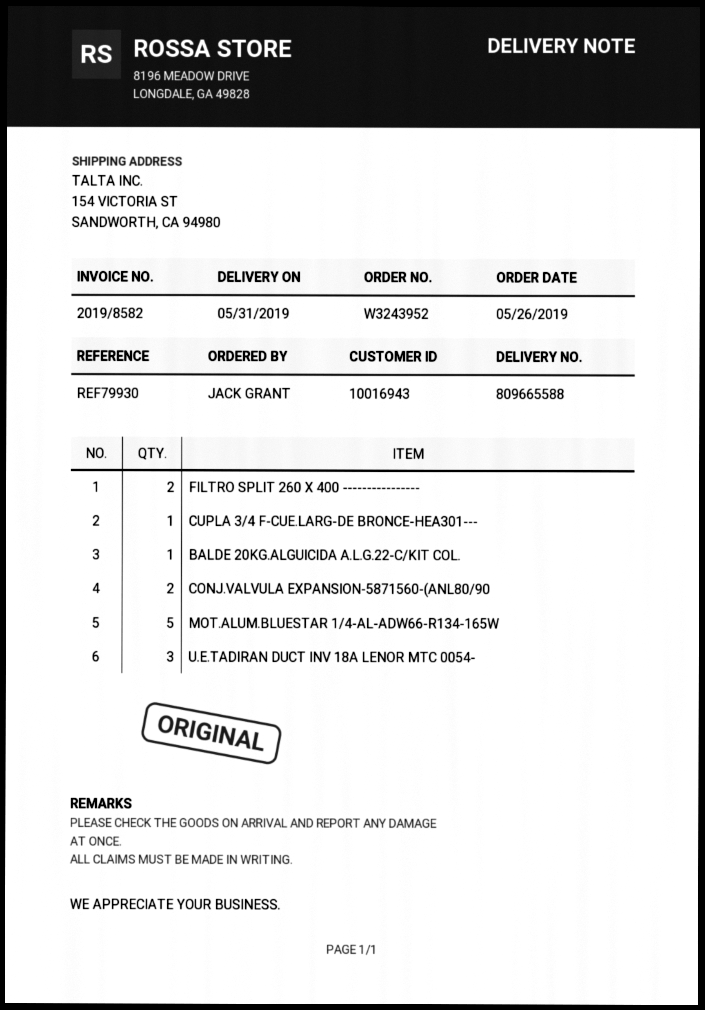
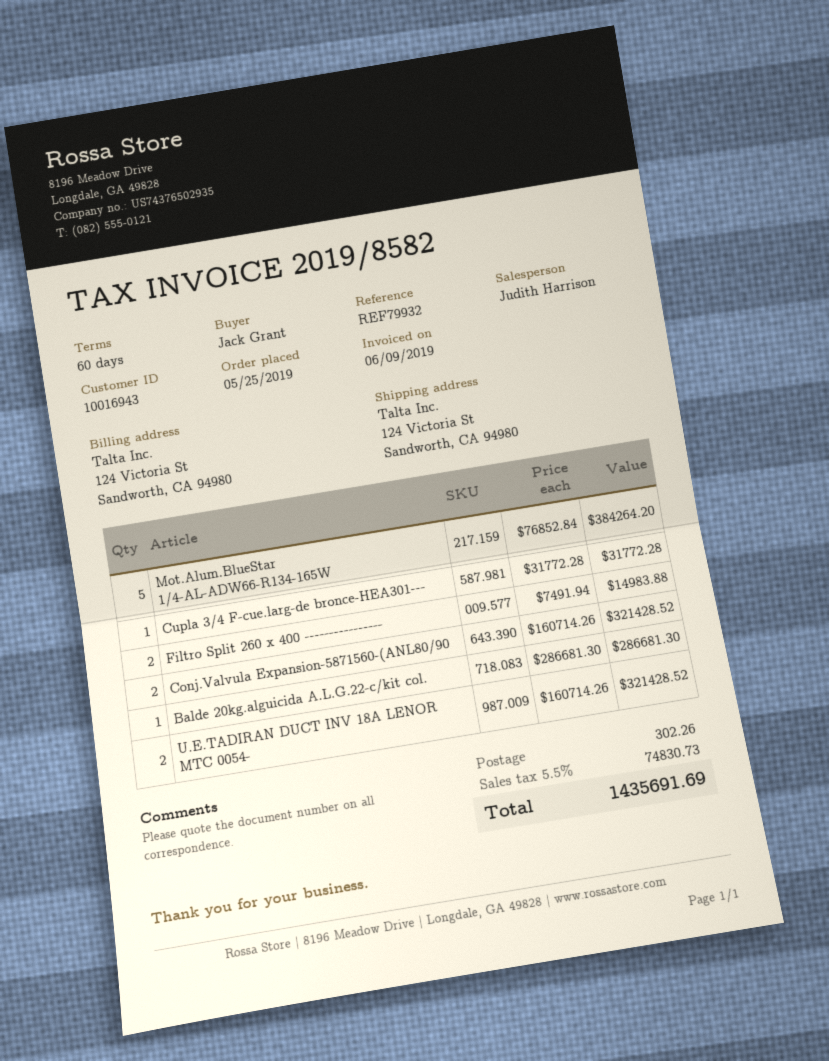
order date: 2019-05-26 -> 2019-05-25
reference: REF79930 -> REF79932
ship to: 154 VICTORIA ST, SANDWORTH, CA 94980 -> 124 Victoria St, Sandworth, CA 94980
U.E.TADIRAN DUCT INV 18A LENOR MTC 0054-: 3 -> 2

